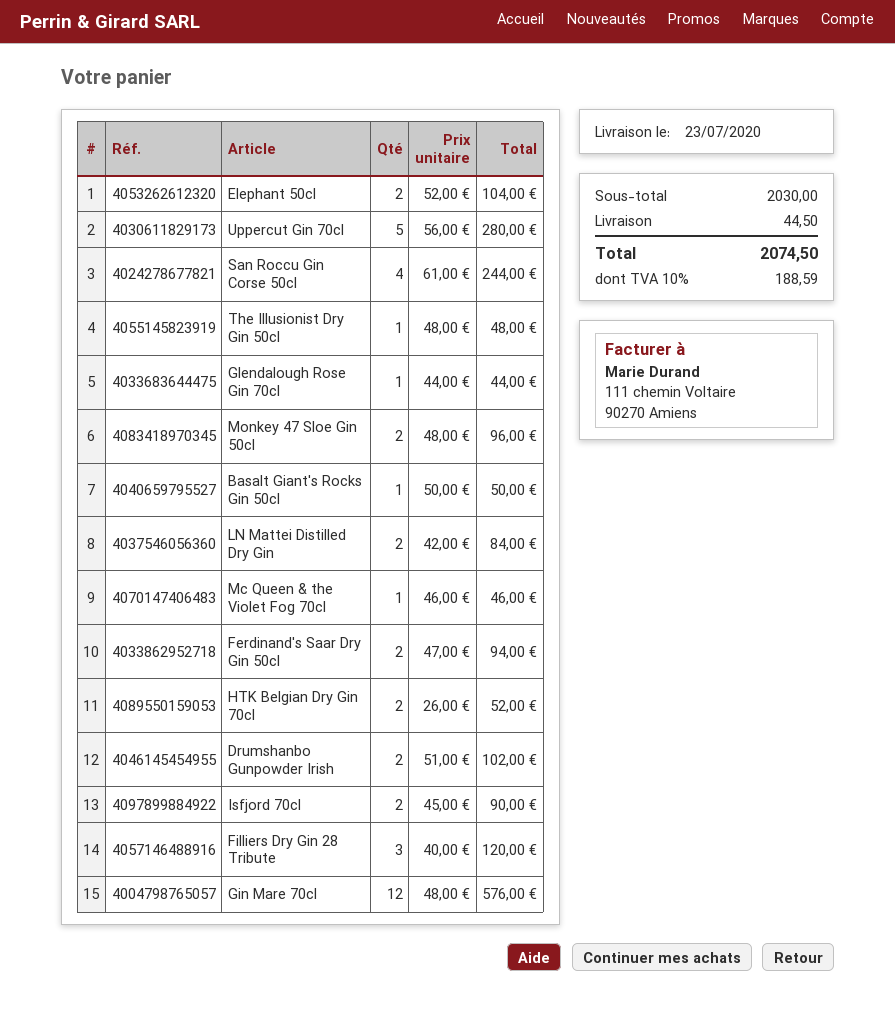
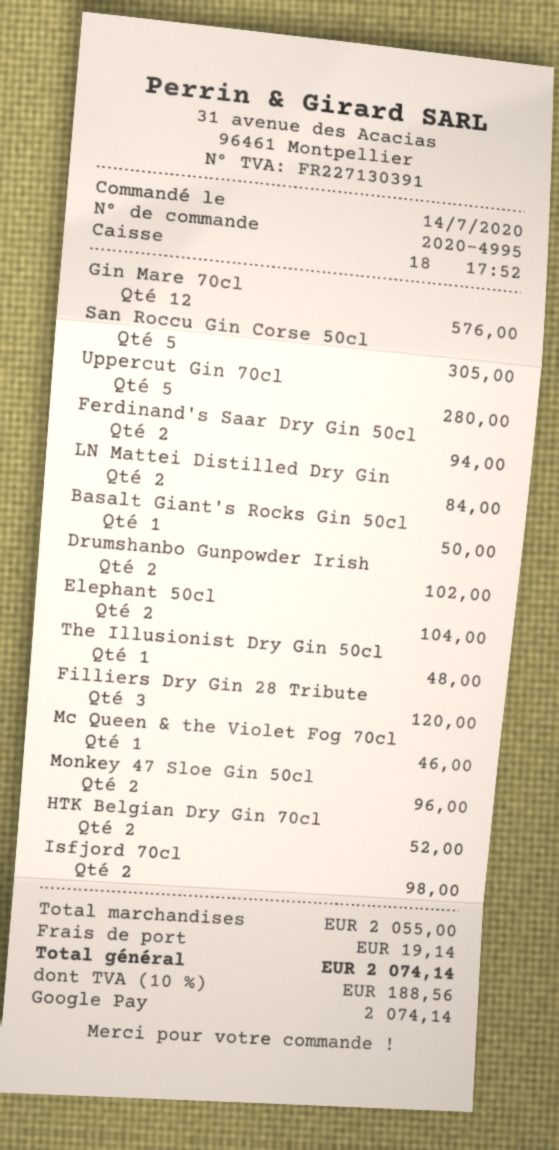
San Roccu Gin Corse 50cl: 4 for 244.00 -> 5 for 305.00
Glendalough Rose Gin 70cl: 1 for 44.00 -> none
Isfjord 70cl: 2 for 90.00 -> 2 for 98.00
subtotal: 2030.00 -> 2055.00
shipping: 44.50 -> 19.14
tax: 10% = 188.59 -> 10% = 188.56
total: 2074.50 -> 2074.14

